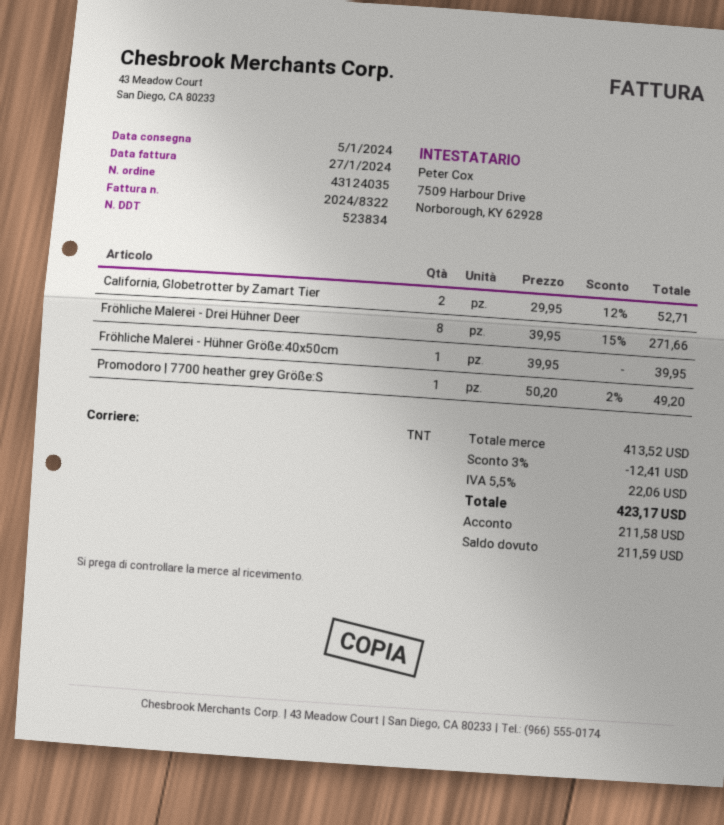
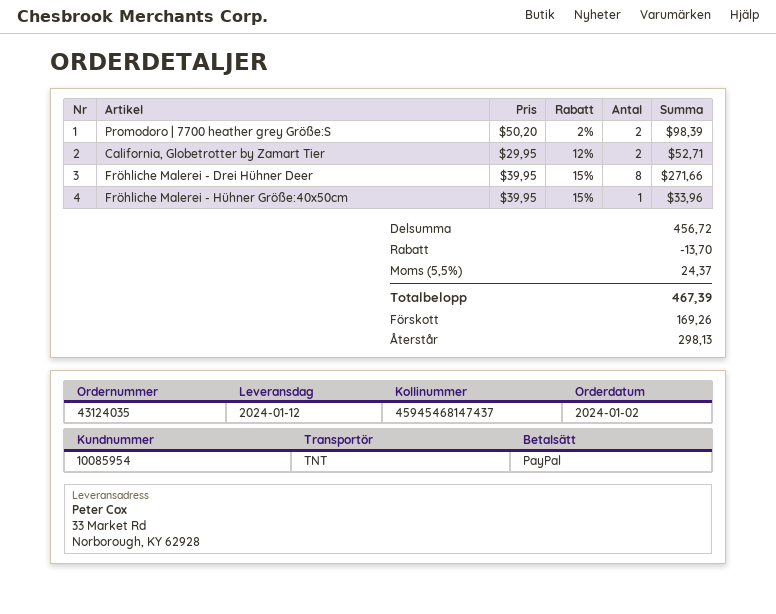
delivery date: 2024-01-05 -> 2024-01-12
Fröhliche Malerei - Hühner Größe:40x50cm: 1 x 39.95 = 39.95 -> 1 x 39.95 - 15% = 33.96
Promodoro | 7700 heather grey Größe:S: 1 x 50.20 - 2% = 49.20 -> 2 x 50.20 - 2% = 98.39
subtotal: 413.52 -> 456.72
discount: 12.41 -> 13.70
tax: 5.5% = 22.06 -> 5.5% = 24.37
total: 423.17 -> 467.39
deposit: 211.58 -> 169.26
balance: 211.59 -> 298.13

